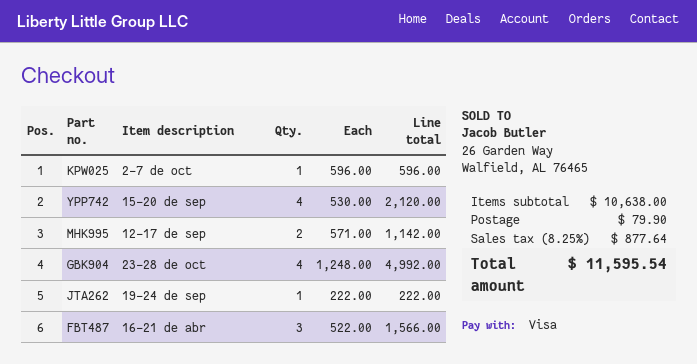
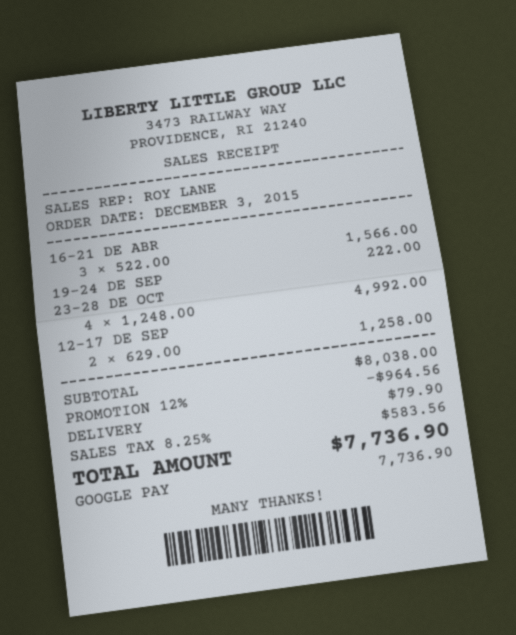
payment method: Visa -> Google Pay
2–7 de oct: 1 x 596.00 = 596.00 -> none
15–20 de sep: 4 x 530.00 = 2120.00 -> none
12–17 de sep: 2 x 571.00 = 1142.00 -> 2 x 629.00 = 1258.00
subtotal: 10638.00 -> 8038.00
discount: none -> 12% = 964.56
tax: 8.25% = 877.64 -> 8.25% = 583.56
total: 11595.54 -> 7736.90

